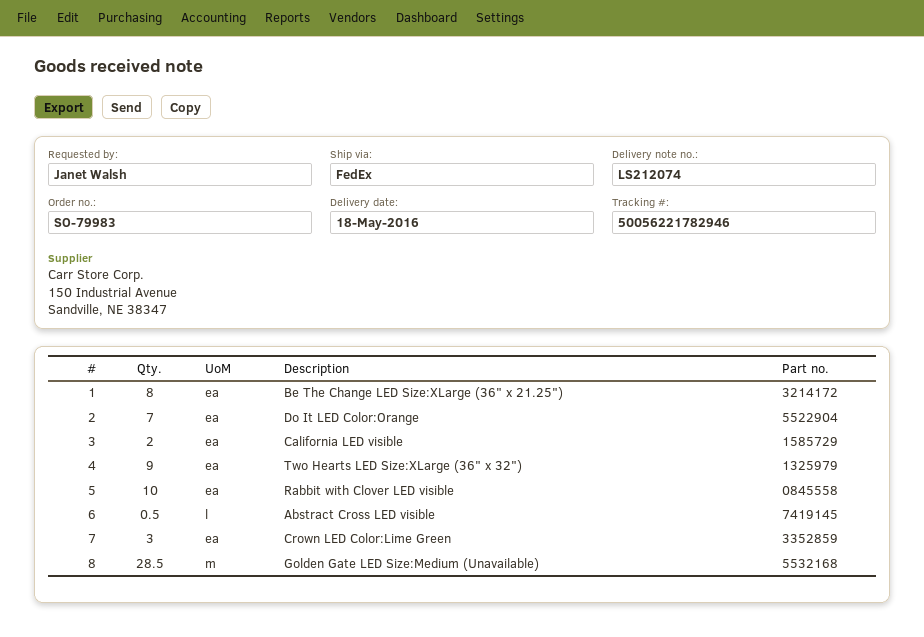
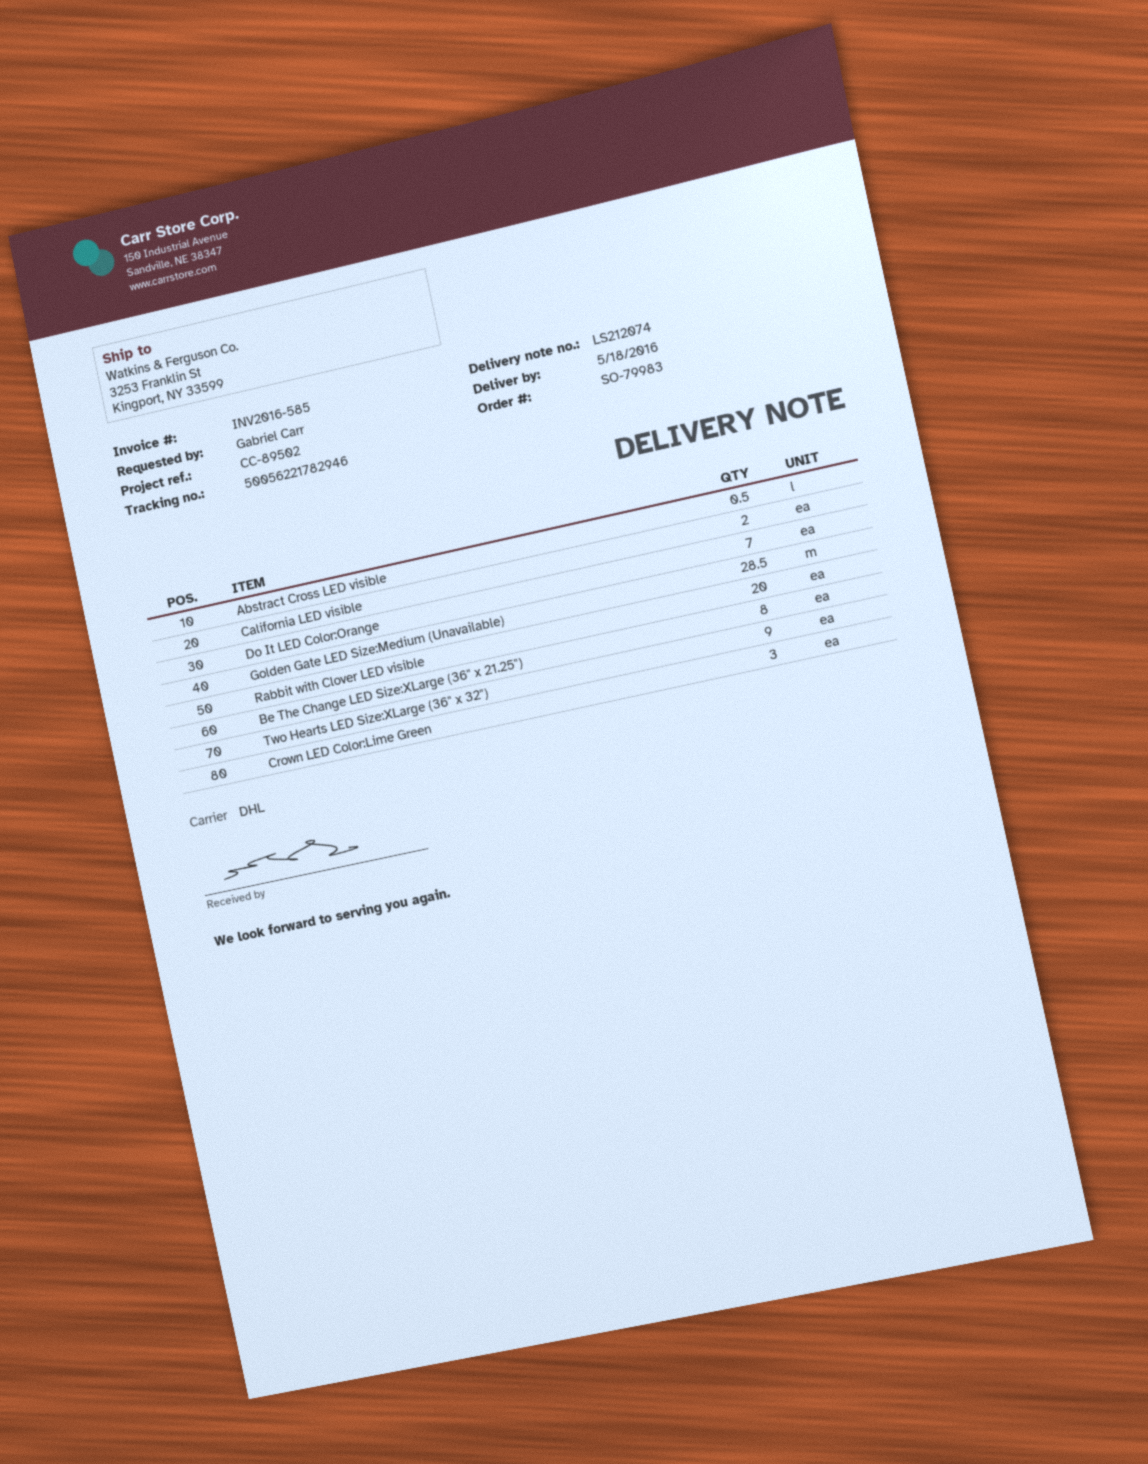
ordered by: Janet Walsh -> Gabriel Carr
shipping method: FedEx -> DHL
Rabbit with Clover LED visible: 10 -> 20

